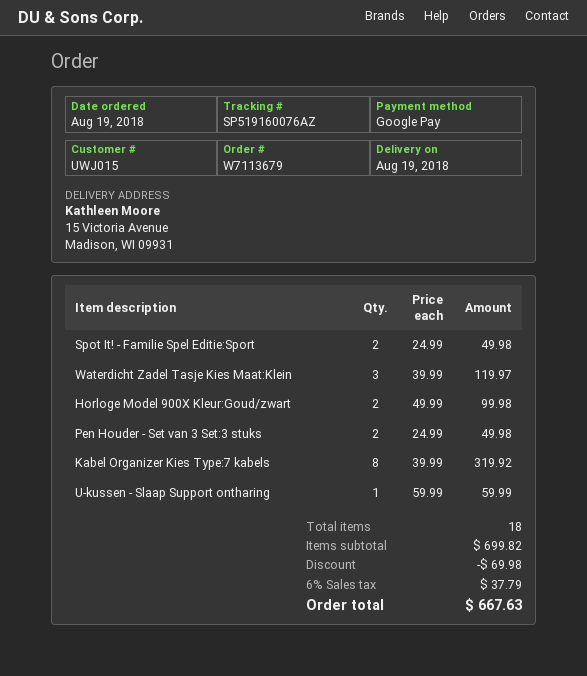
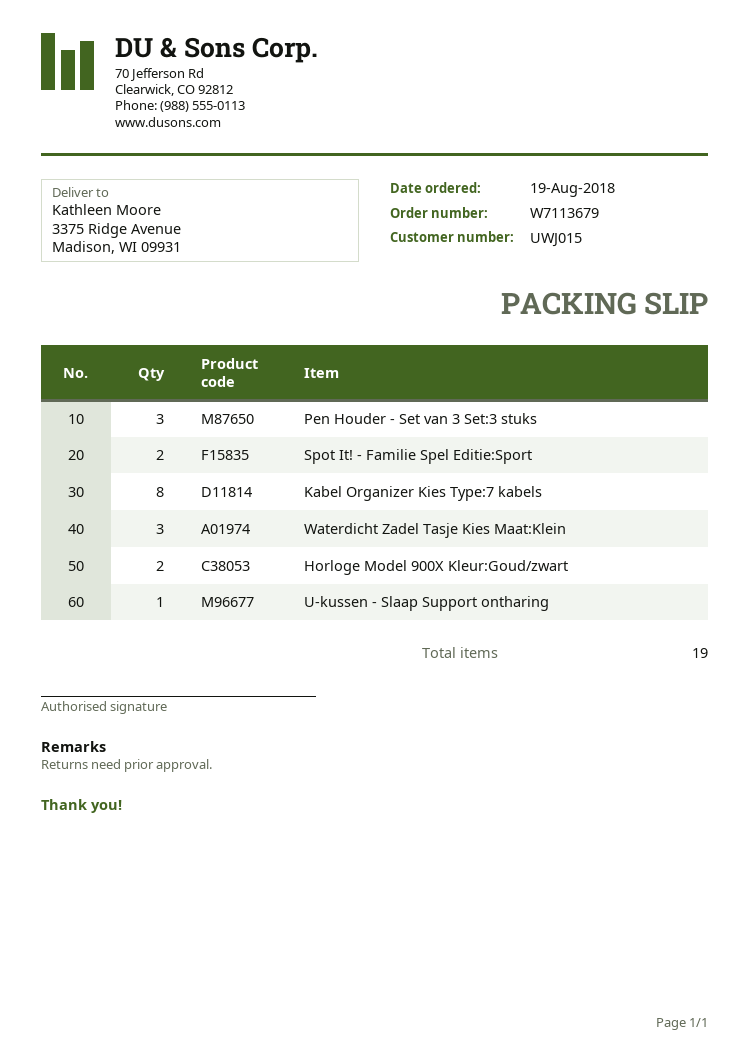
ship to: 15 Victoria Avenue, Madison, WI 09931 -> 3375 Ridge Avenue, Madison, WI 09931
Pen Houder - Set van 3 Set:3 stuks: 2 -> 3
total quantity: 18 -> 19

